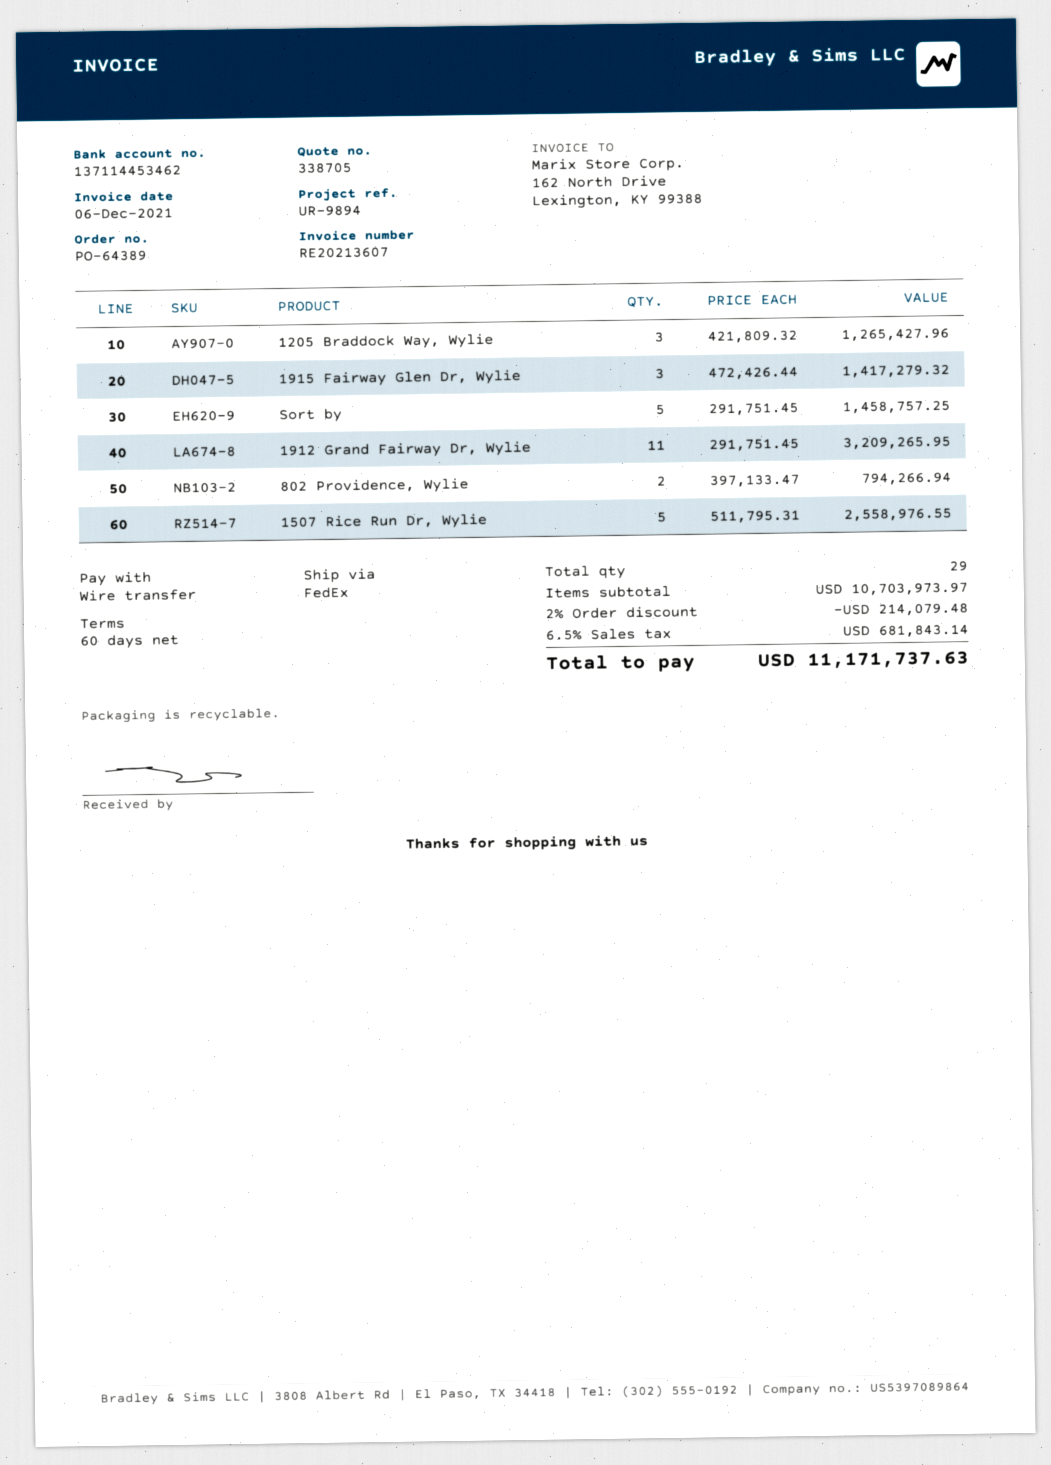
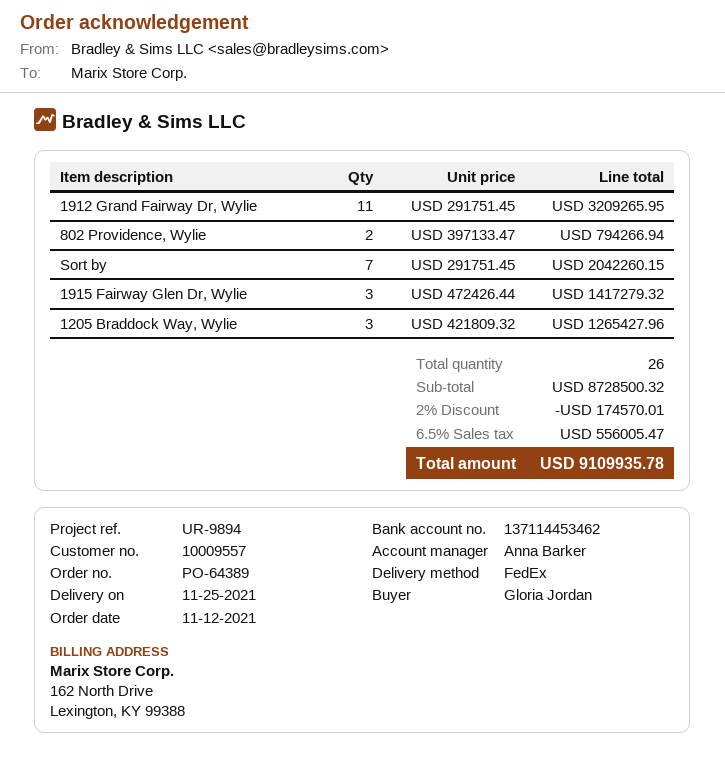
Sort by: 5 x 291751.45 = 1458757.25 -> 7 x 291751.45 = 2042260.15
1507 Rice Run Dr, Wylie: 5 x 511795.31 = 2558976.55 -> none
total quantity: 29 -> 26
subtotal: 10703973.97 -> 8728500.32
discount: 2% = 214079.48 -> 2% = 174570.01
tax: 6.5% = 681843.14 -> 6.5% = 556005.47
total: 11171737.63 -> 9109935.78

